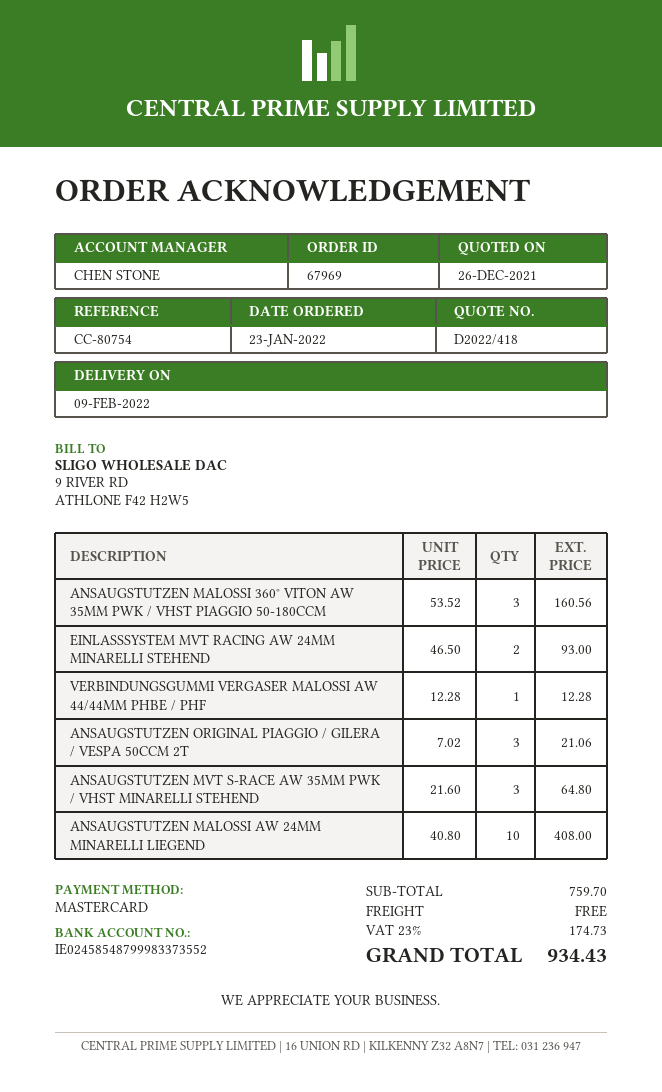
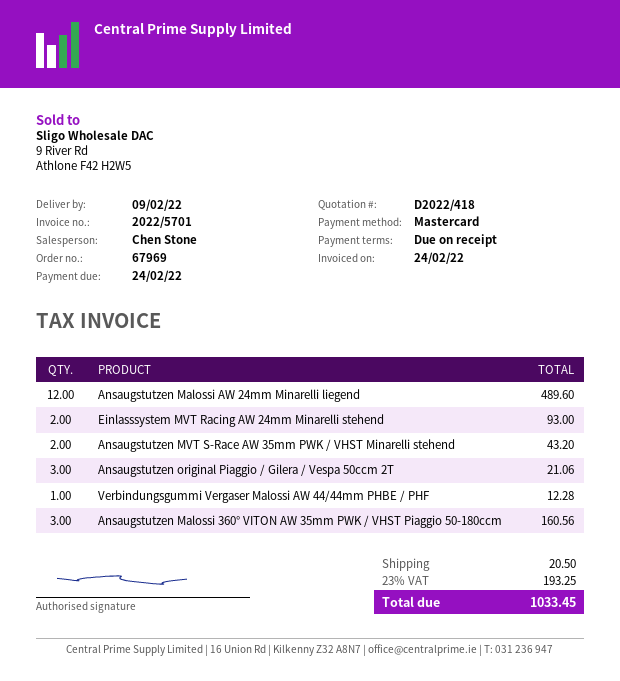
ANSAUGSTUTZEN MVT S-RACE AW 35MM PWK / VHST MINARELLI STEHEND: 3 for 64.80 -> 2 for 43.20
ANSAUGSTUTZEN MALOSSI AW 24MM MINARELLI LIEGEND: 10 for 408.00 -> 12 for 489.60
shipping: 0.00 -> 20.50
tax: 23% = 174.73 -> 23% = 193.25
total: 934.43 -> 1033.45

